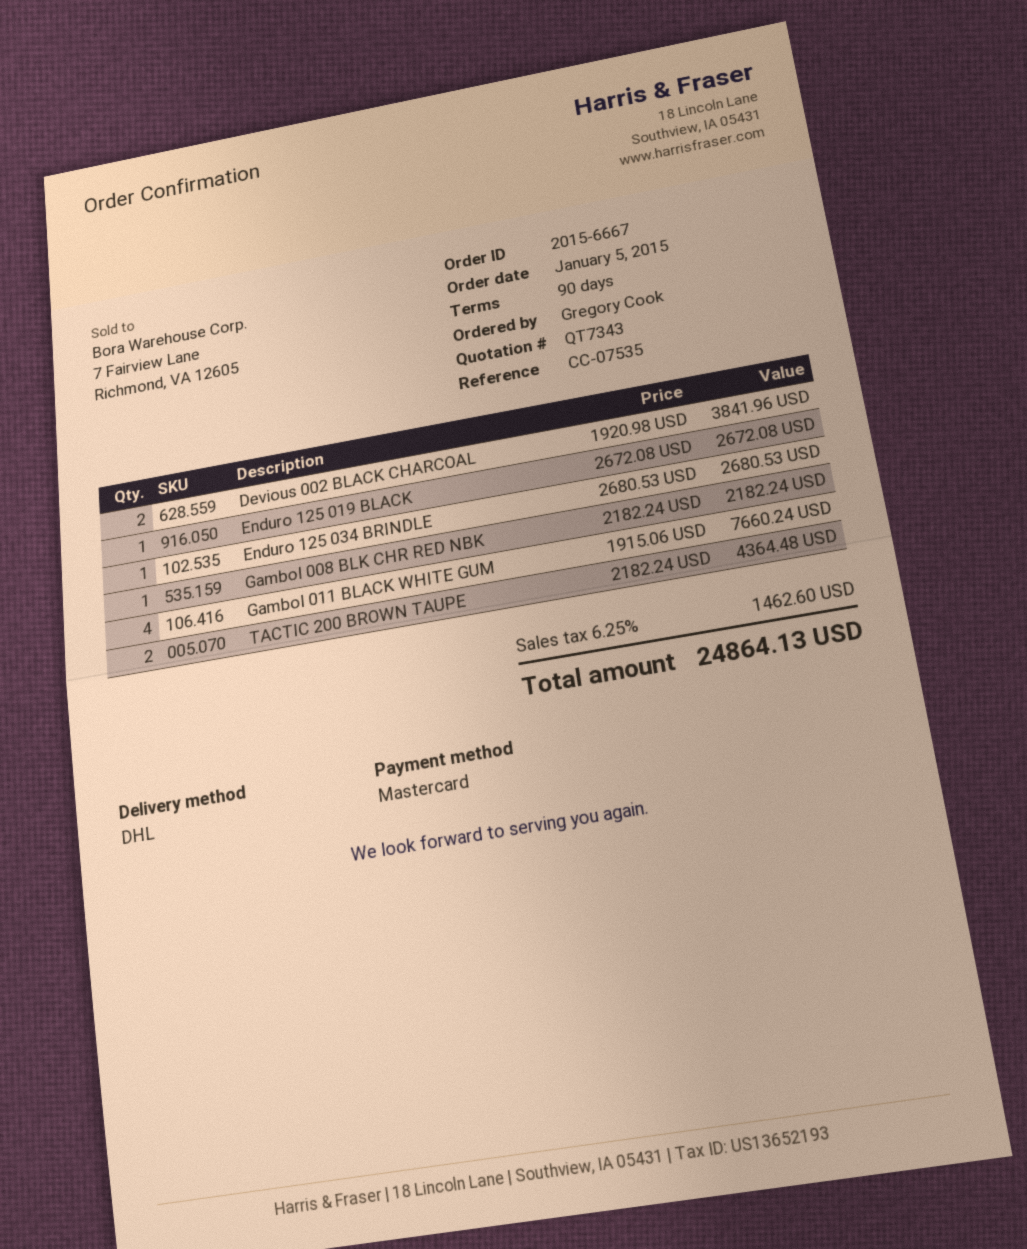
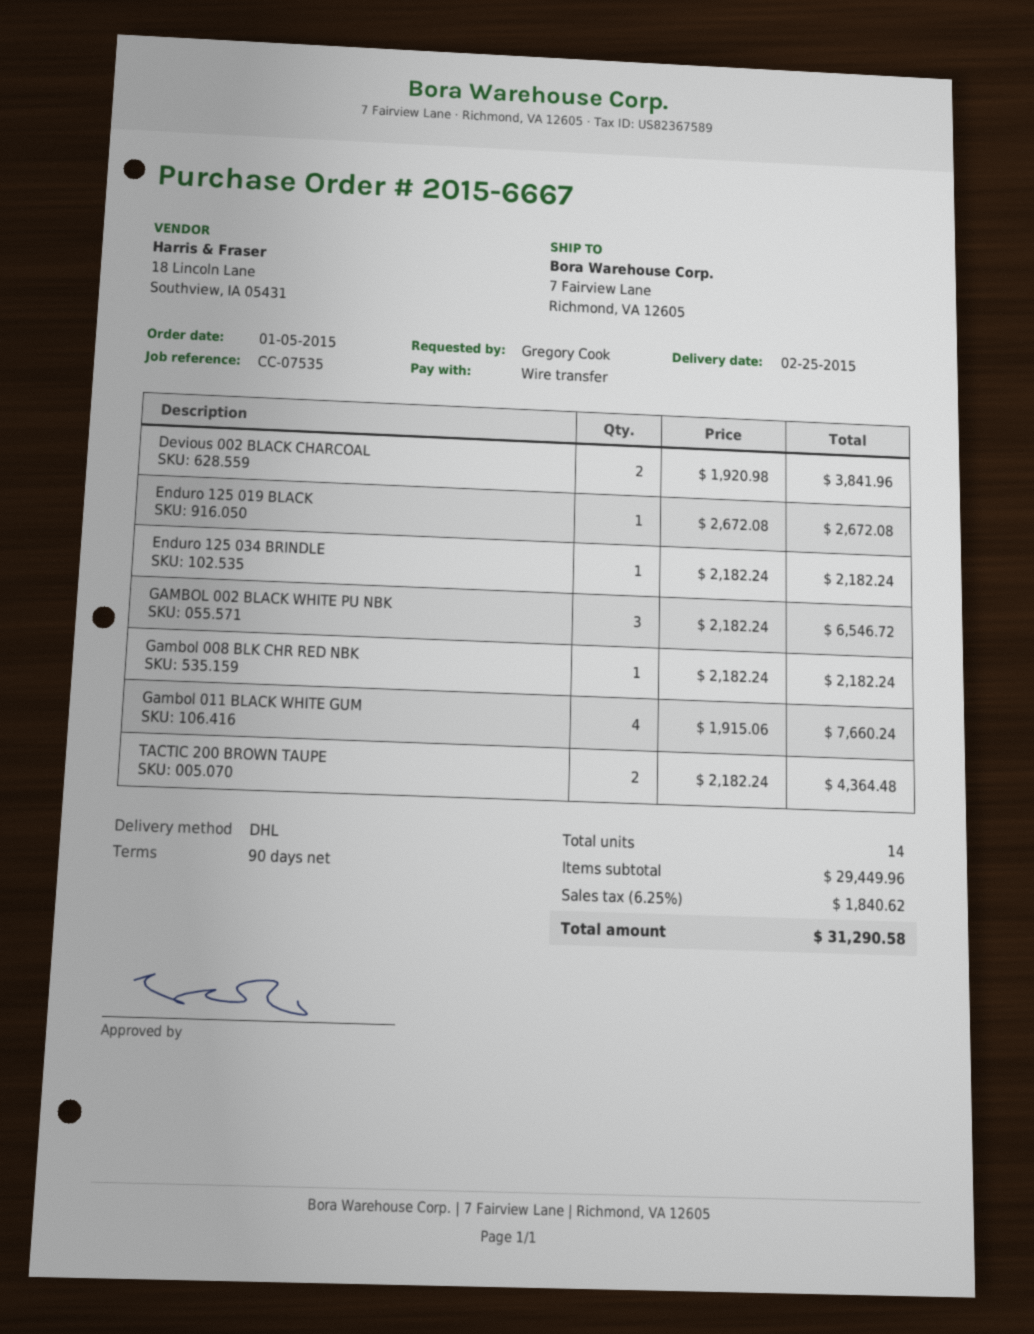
payment method: Mastercard -> bank transfer
Enduro 125 034 BRINDLE: 1 x 2680.53 = 2680.53 -> 1 x 2182.24 = 2182.24
GAMBOL 002 BLACK WHITE PU NBK: none -> 3 x 2182.24 = 6546.72
tax: 6.25% = 1462.60 -> 6.25% = 1840.62
total: 24864.13 -> 31290.58

